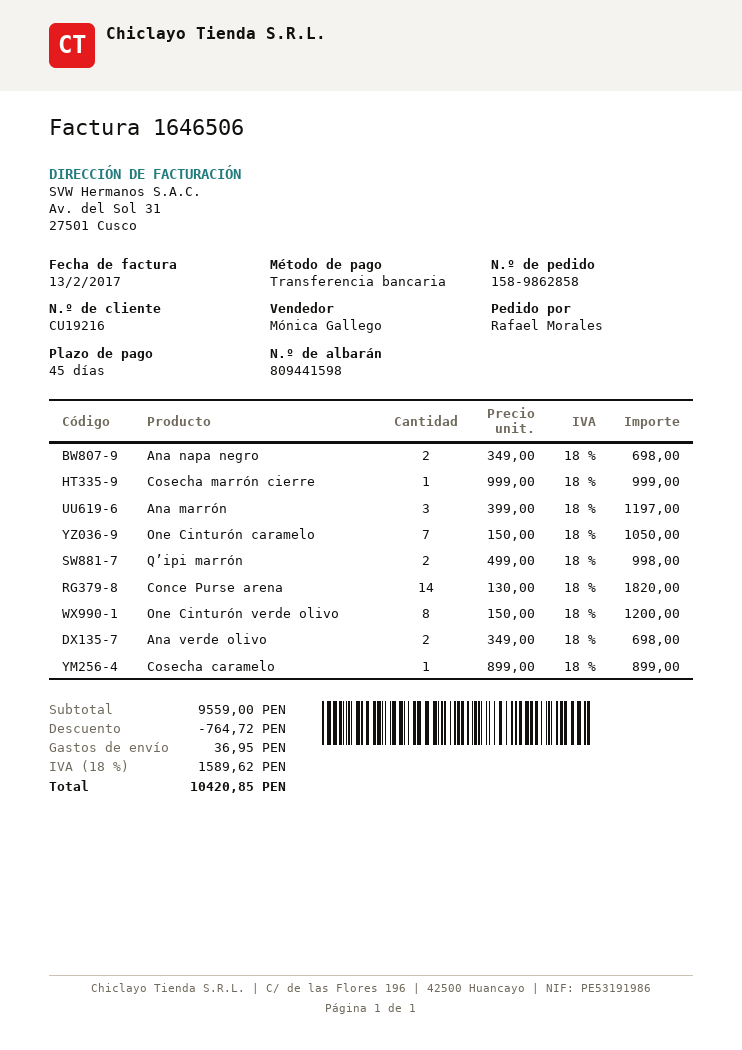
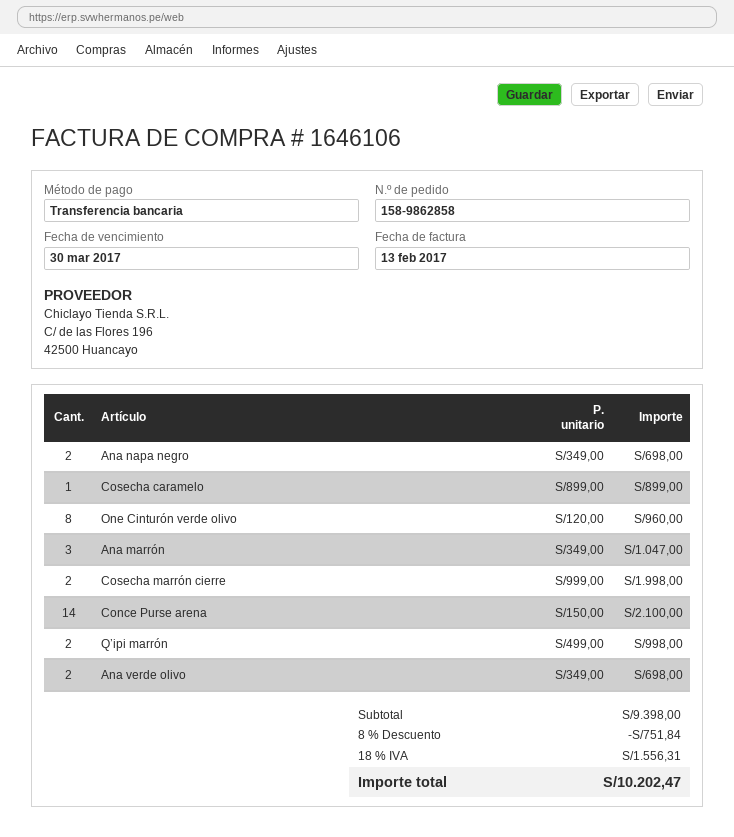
invoice number: 1646506 -> 1646106
Cosecha marrón cierre: 1 x 999.00 = 999.00 -> 2 x 999.00 = 1998.00
Ana marrón: 3 x 399.00 = 1197.00 -> 3 x 349.00 = 1047.00
One Cinturón caramelo: 7 x 150.00 = 1050.00 -> none
Conce Purse arena: 14 x 130.00 = 1820.00 -> 14 x 150.00 = 2100.00
One Cinturón verde olivo: 8 x 150.00 = 1200.00 -> 8 x 120.00 = 960.00
subtotal: 9559.00 -> 9398.00
discount: 764.72 -> 751.84
shipping: 36.95 -> none
tax: 18% = 1589.62 -> 18% = 1556.31
total: 10420.85 -> 10202.47

